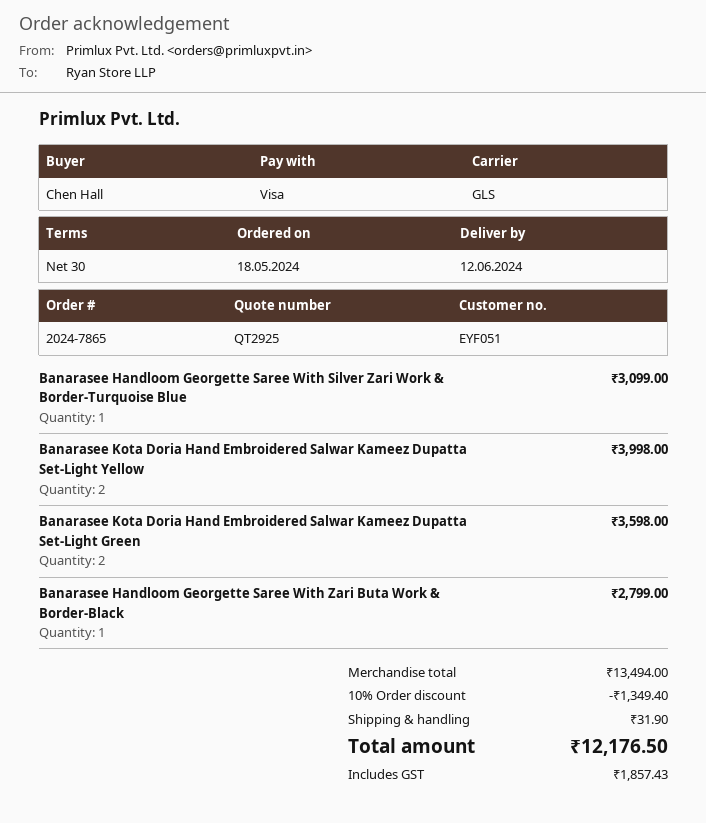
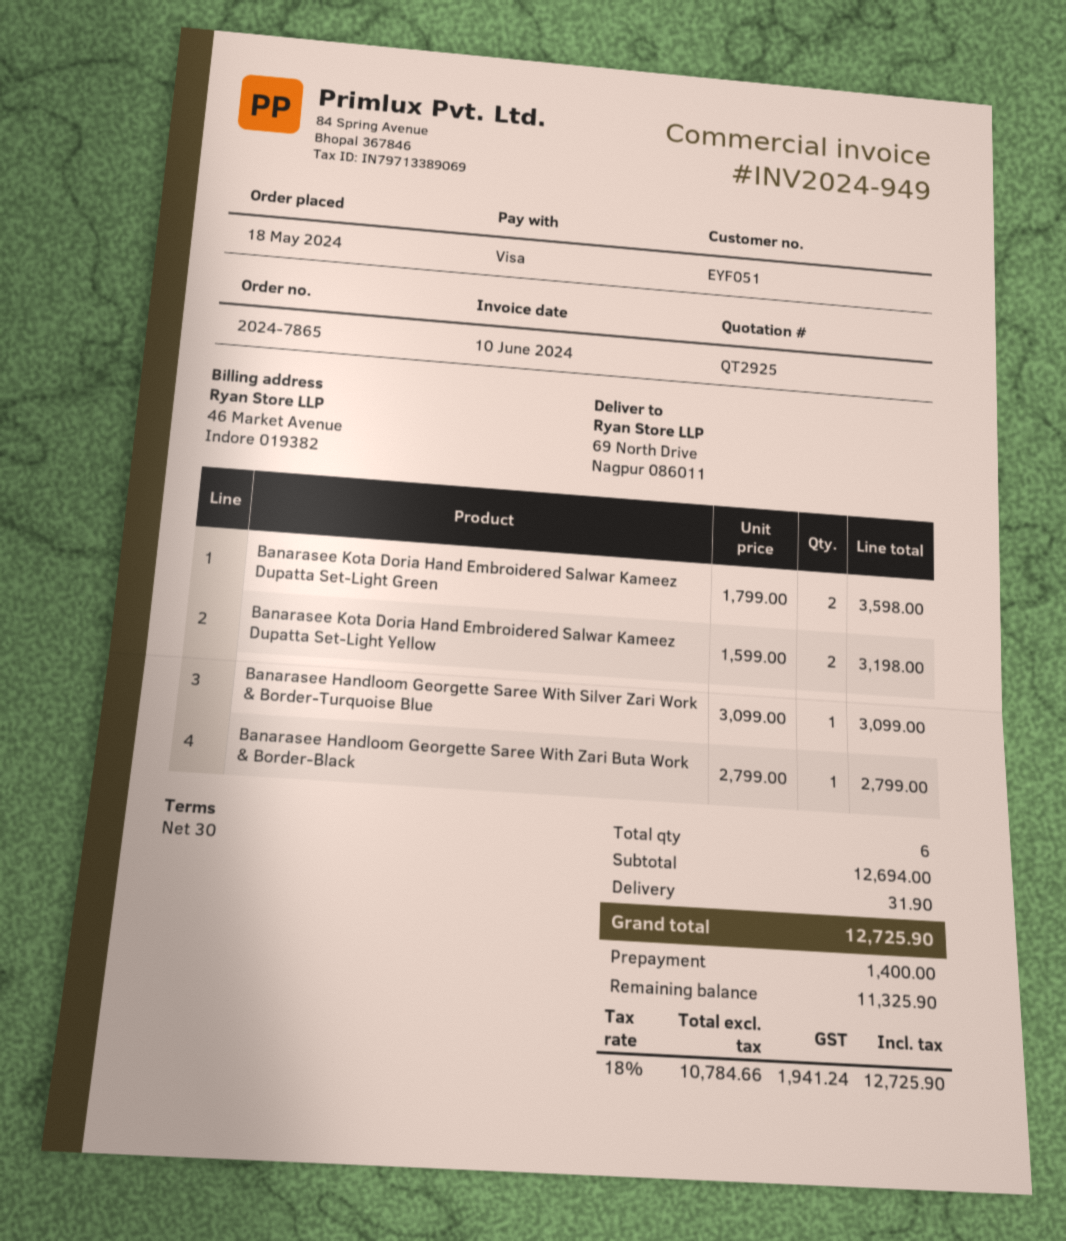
Banarasee Kota Doria Hand Embroidered Salwar Kameez Dupatta Set-Light Yellow: 2 for 3998.00 -> 2 for 3198.00
subtotal: 13494.00 -> 12694.00
discount: 10% = 1349.40 -> none
tax: 1857.43 -> 1941.24
total: 12176.50 -> 12725.90

